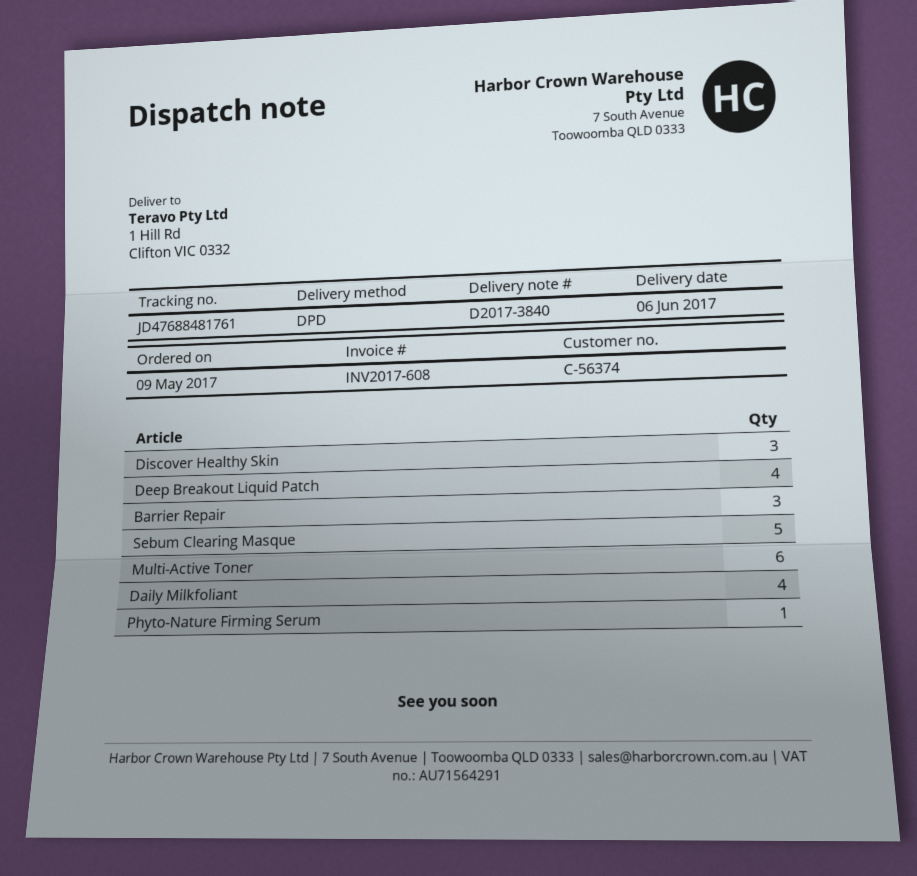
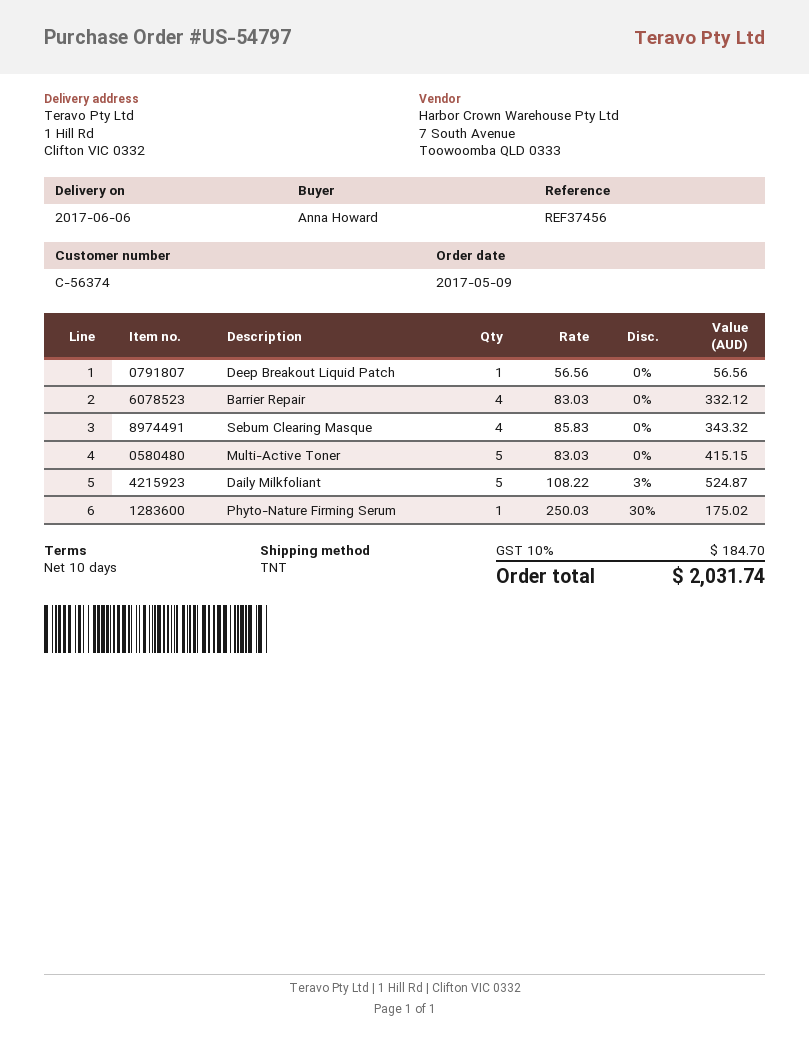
shipping method: DPD -> TNT
Discover Healthy Skin: 3 -> none
Deep Breakout Liquid Patch: 4 -> 1
Barrier Repair: 3 -> 4
Sebum Clearing Masque: 5 -> 4
Multi-Active Toner: 6 -> 5
Daily Milkfoliant: 4 -> 5

